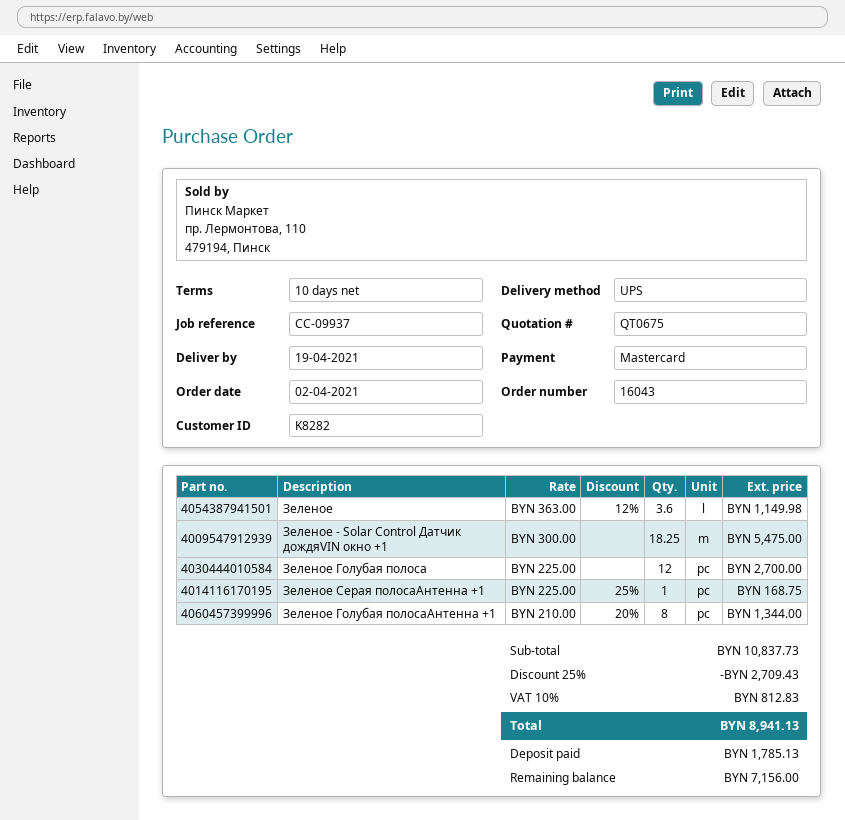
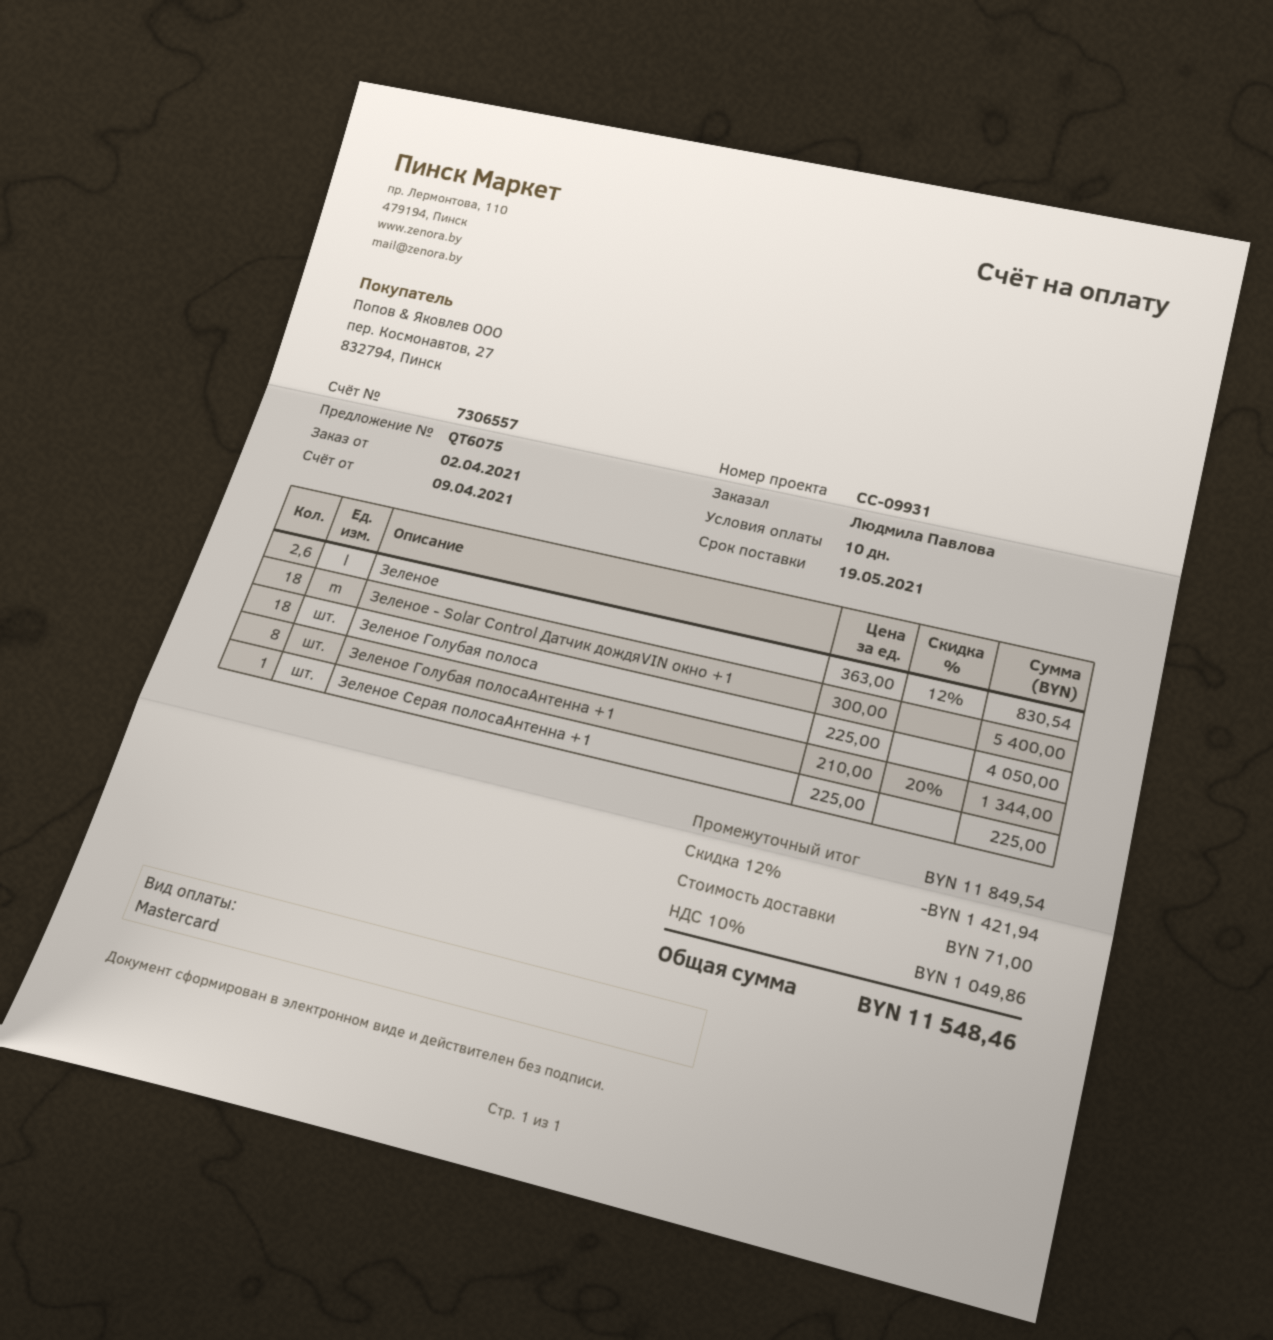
quote number: QT0675 -> QT6075
delivery date: 2021-04-19 -> 2021-05-19
reference: CC-09937 -> CC-09931
Зеленое: 3.6 x 363.00 - 12% = 1149.98 -> 2.6 x 363.00 - 12% = 830.54
Зеленое - Solar Control Датчик дождяVIN окно +1: 18.25 x 300.00 = 5475.00 -> 18 x 300.00 = 5400.00
Зеленое Голубая полоса: 12 x 225.00 = 2700.00 -> 18 x 225.00 = 4050.00
Зеленое Серая полосаАнтенна +1: 1 x 225.00 - 25% = 168.75 -> 1 x 225.00 = 225.00
subtotal: 10837.73 -> 11849.54
discount: 25% = 2709.43 -> 12% = 1421.94
shipping: none -> 71.00
tax: 10% = 812.83 -> 10% = 1049.86
total: 8941.13 -> 11548.46

